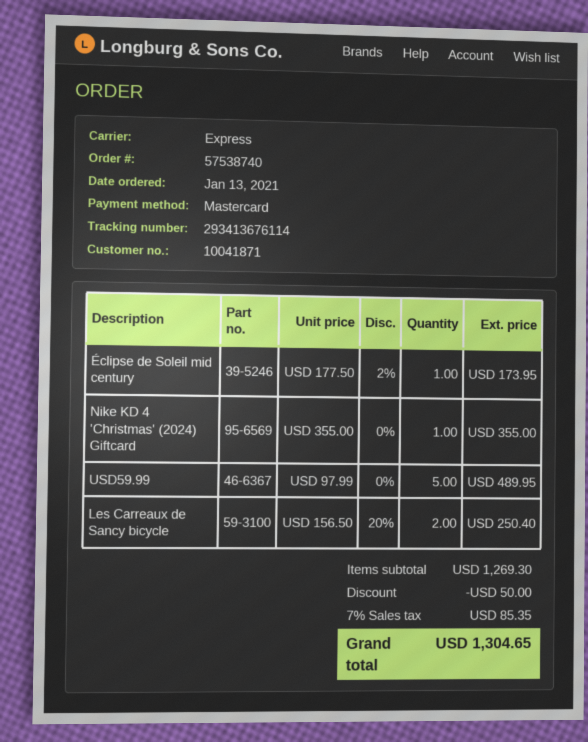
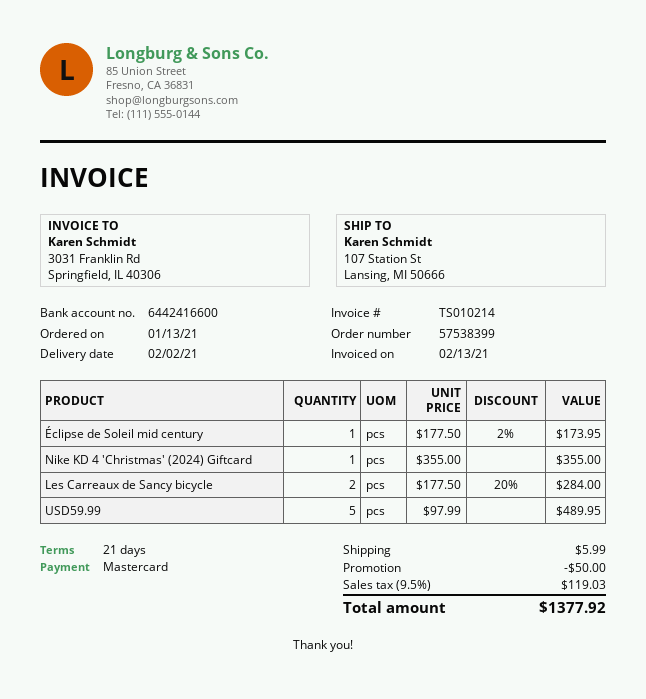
order number: 57538740 -> 57538399
Les Carreaux de Sancy bicycle: 2 x 156.50 - 20% = 250.40 -> 2 x 177.50 - 20% = 284.00
shipping: none -> 5.99
tax: 7% = 85.35 -> 9.5% = 119.03
total: 1304.65 -> 1377.92

